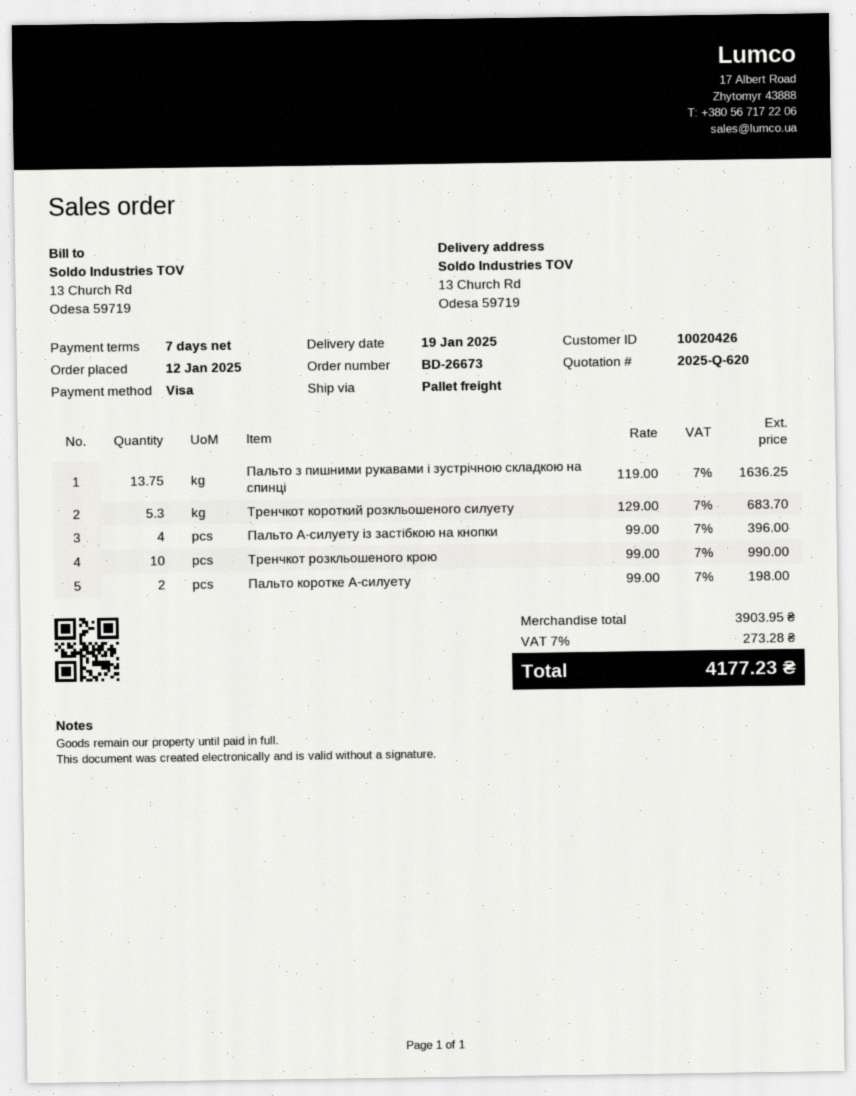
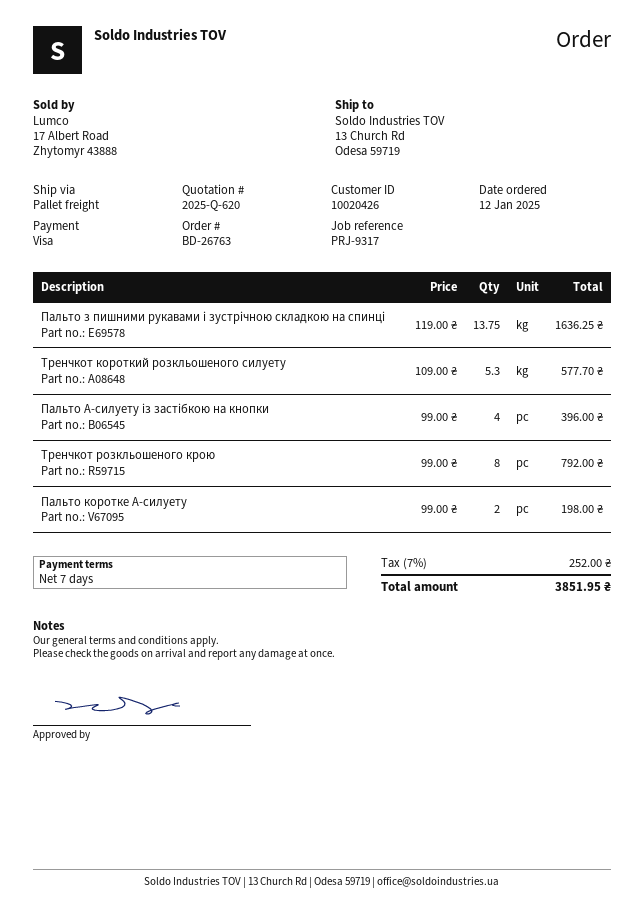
order number: BD-26673 -> BD-26763
Тренчкот короткий розкльошеного силуету: 5.3 x 129.00 = 683.70 -> 5.3 x 109.00 = 577.70
Тренчкот розкльошеного крою: 10 x 99.00 = 990.00 -> 8 x 99.00 = 792.00
tax: 7% = 273.28 -> 7% = 252.00
total: 4177.23 -> 3851.95

